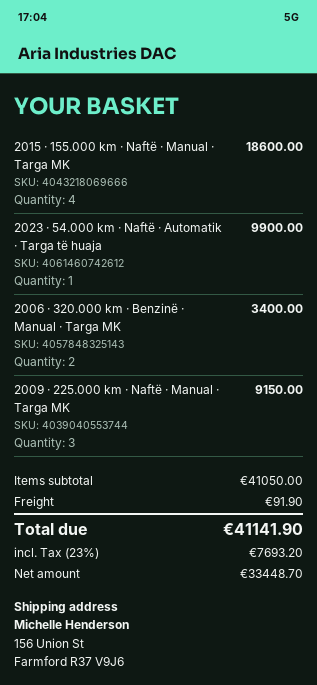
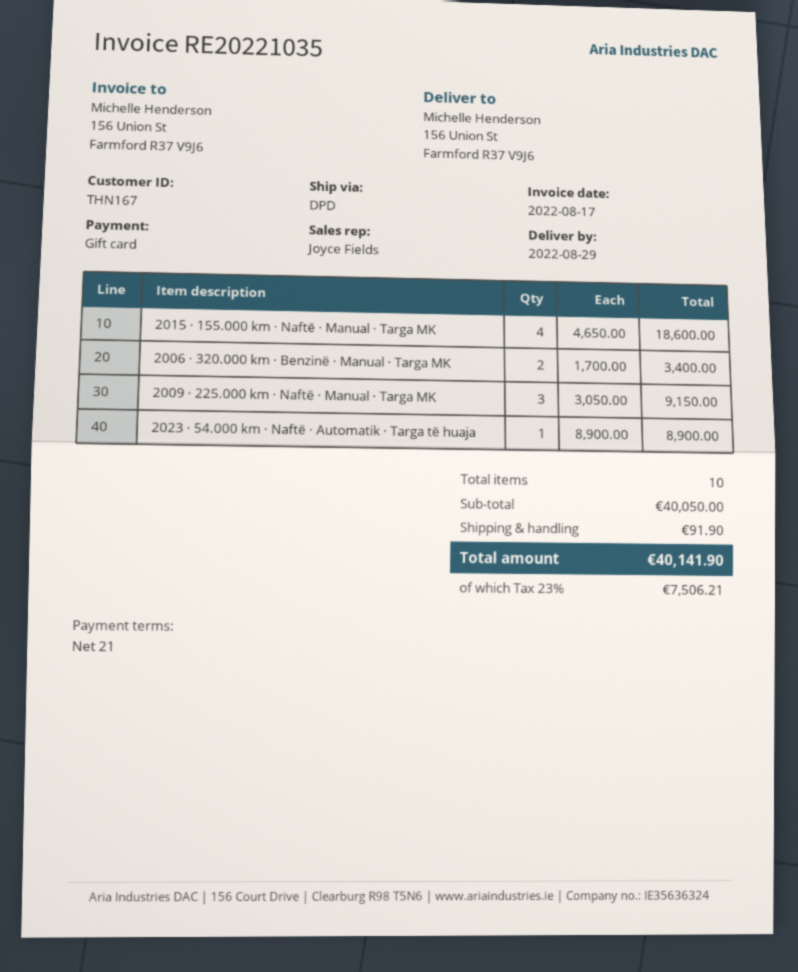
2023 · 54.000 km · Naftë · Automatik · Targa të huaja: 1 for 9900.00 -> 1 for 8900.00
subtotal: 41050.00 -> 40050.00
tax: 23% = 7693.20 -> 23% = 7506.21
total: 41141.90 -> 40141.90

